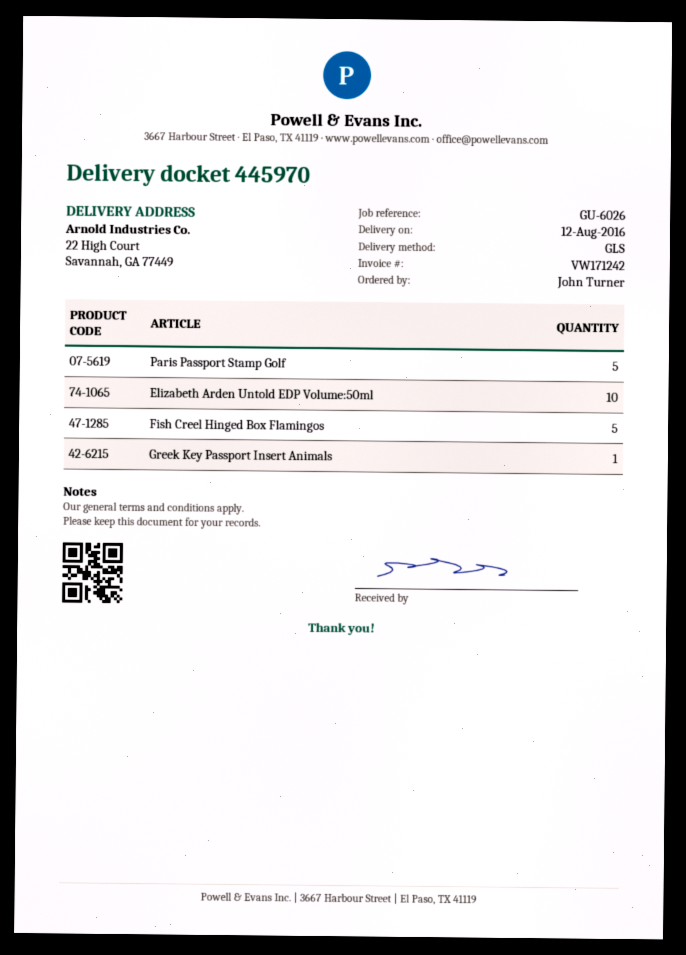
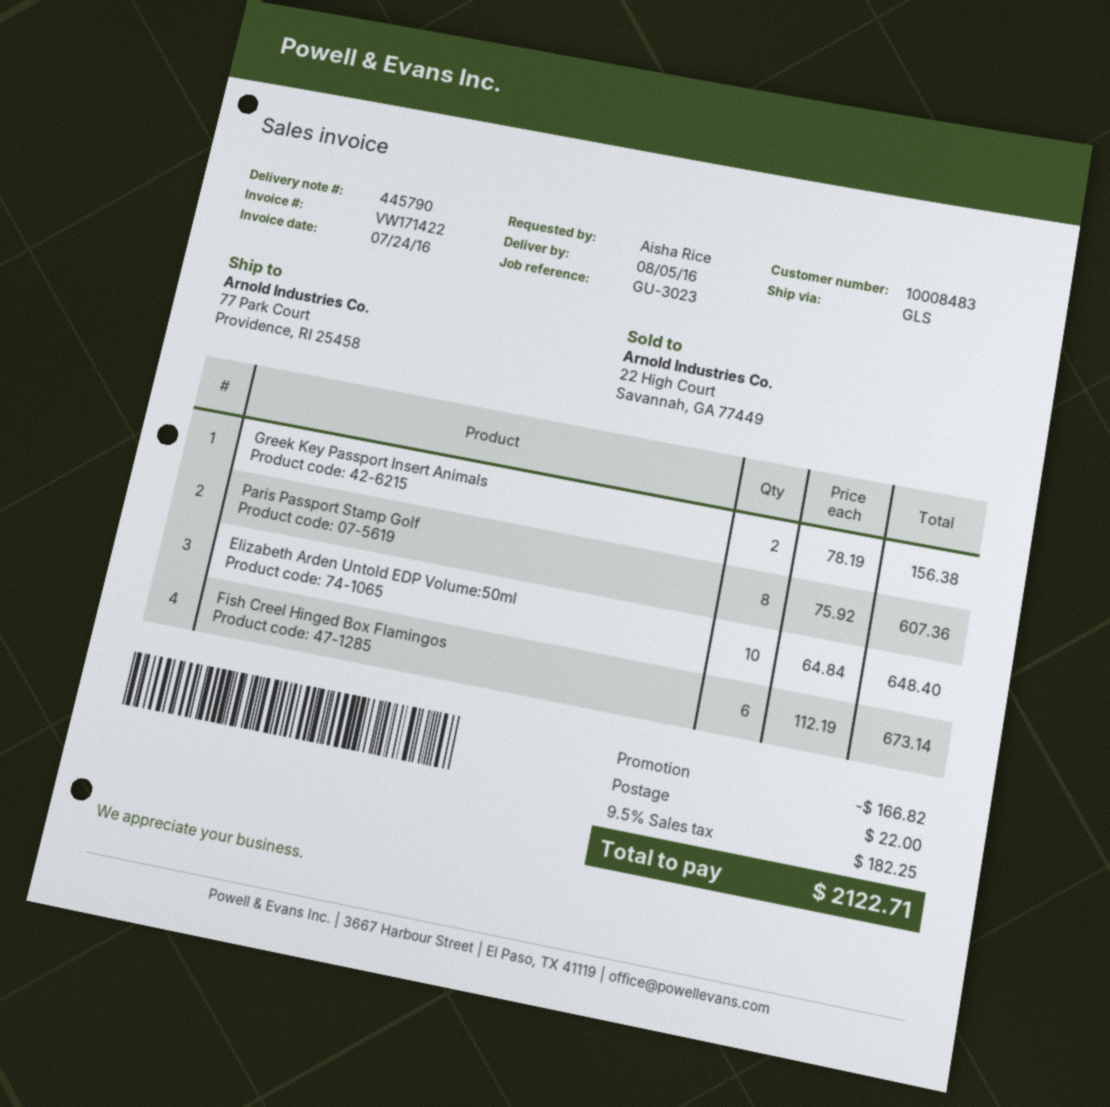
delivery note number: 445970 -> 445790
delivery date: 2016-08-12 -> 2016-08-05
invoice number: VW171242 -> VW171422
reference: GU-6026 -> GU-3023
ordered by: John Turner -> Aisha Rice
ship to: 22 High Court, Savannah, GA 77449 -> 77 Park Court, Providence, RI 25458
Paris Passport Stamp Golf: 5 -> 8
Fish Creel Hinged Box Flamingos: 5 -> 6
Greek Key Passport Insert Animals: 1 -> 2

